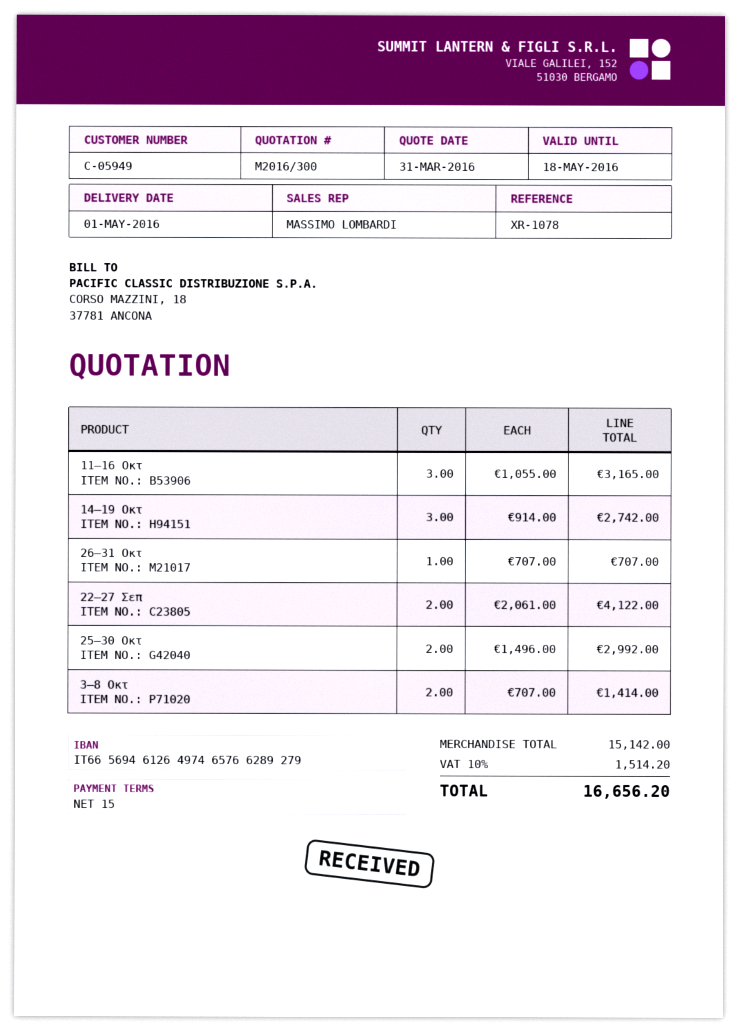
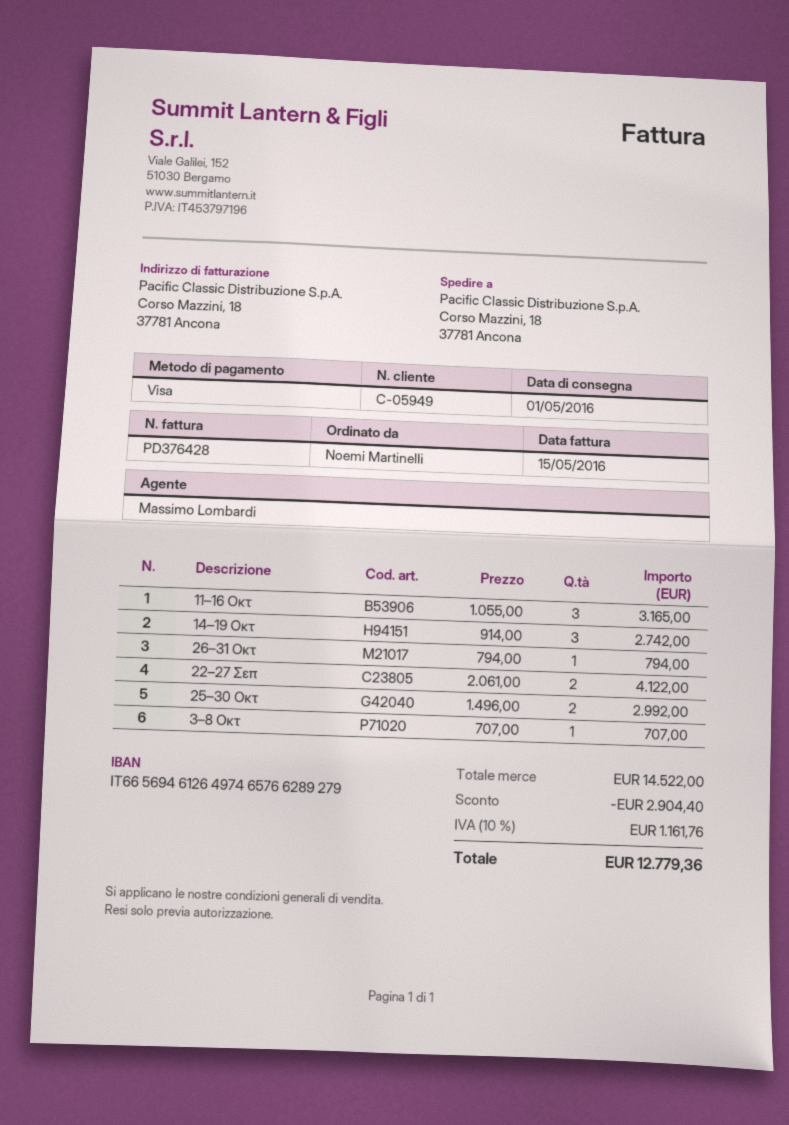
26–31 Οκτ: 1 x 707.00 = 707.00 -> 1 x 794.00 = 794.00
3–8 Οκτ: 2 x 707.00 = 1414.00 -> 1 x 707.00 = 707.00
subtotal: 15142.00 -> 14522.00
discount: none -> 2904.40
tax: 10% = 1514.20 -> 10% = 1161.76
total: 16656.20 -> 12779.36

